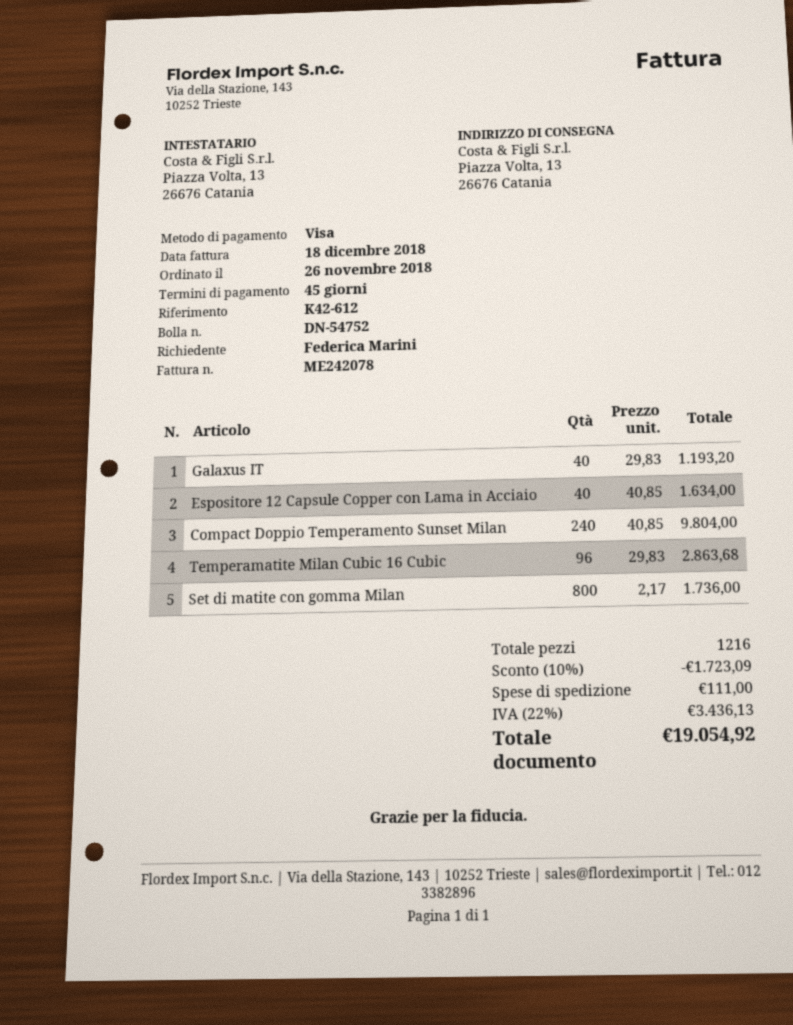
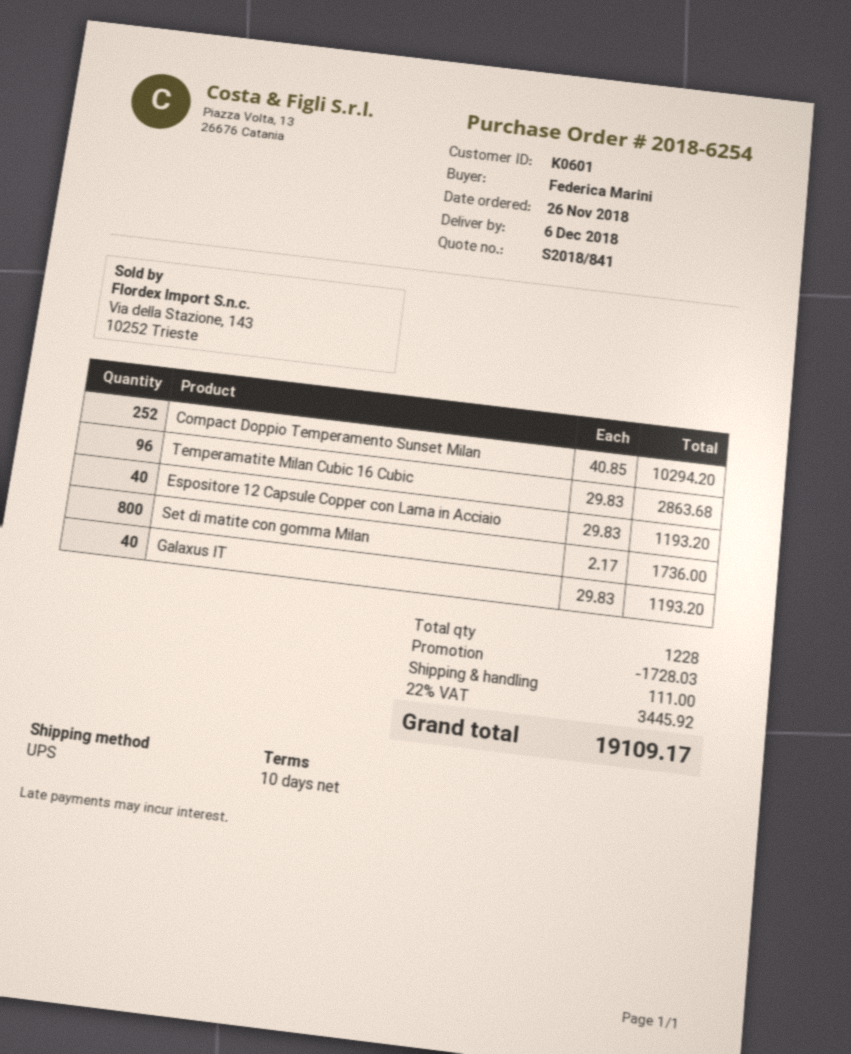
payment terms: 45 days -> 10 days
Espositore 12 Capsule Copper con Lama in Acciaio: 40 x 40.85 = 1634.00 -> 40 x 29.83 = 1193.20
Compact Doppio Temperamento Sunset Milan: 240 x 40.85 = 9804.00 -> 252 x 40.85 = 10294.20
total quantity: 1216 -> 1228
discount: 1723.09 -> 1728.03
tax: 22% = 3436.13 -> 22% = 3445.92
total: 19054.92 -> 19109.17

